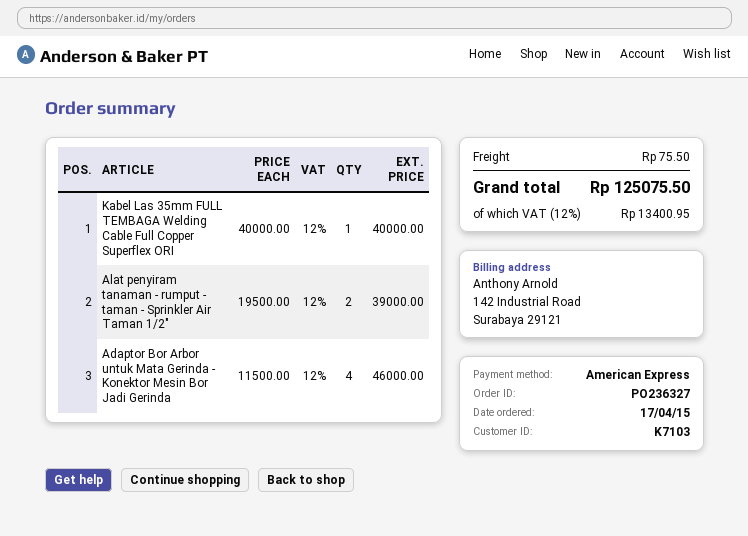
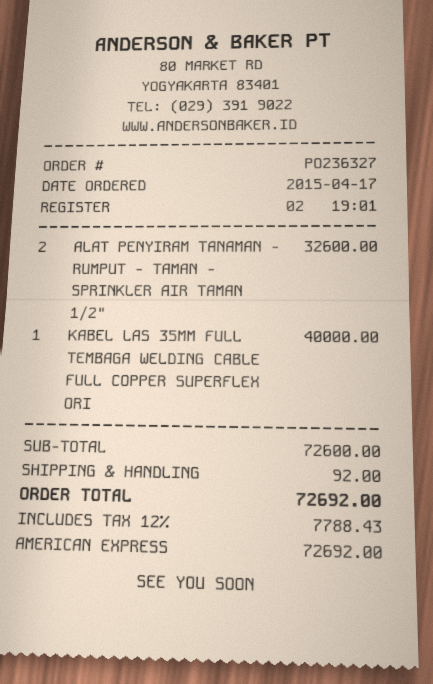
Alat penyiram tanaman - rumput - taman - Sprinkler Air Taman 1/2": 2 for 39000.00 -> 2 for 32600.00
Adaptor Bor Arbor untuk Mata Gerinda - Konektor Mesin Bor Jadi Gerinda: 4 for 46000.00 -> none
shipping: 75.50 -> 92.00
tax: 12% = 13400.95 -> 12% = 7788.43
total: 125075.50 -> 72692.00

